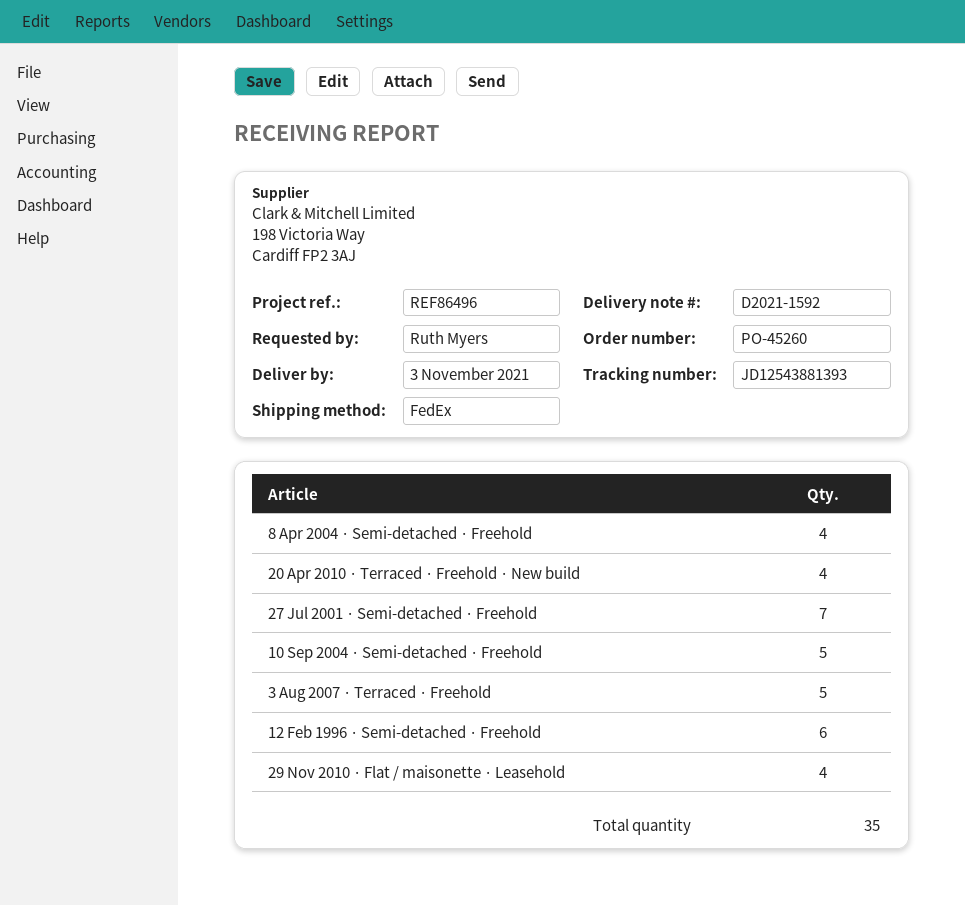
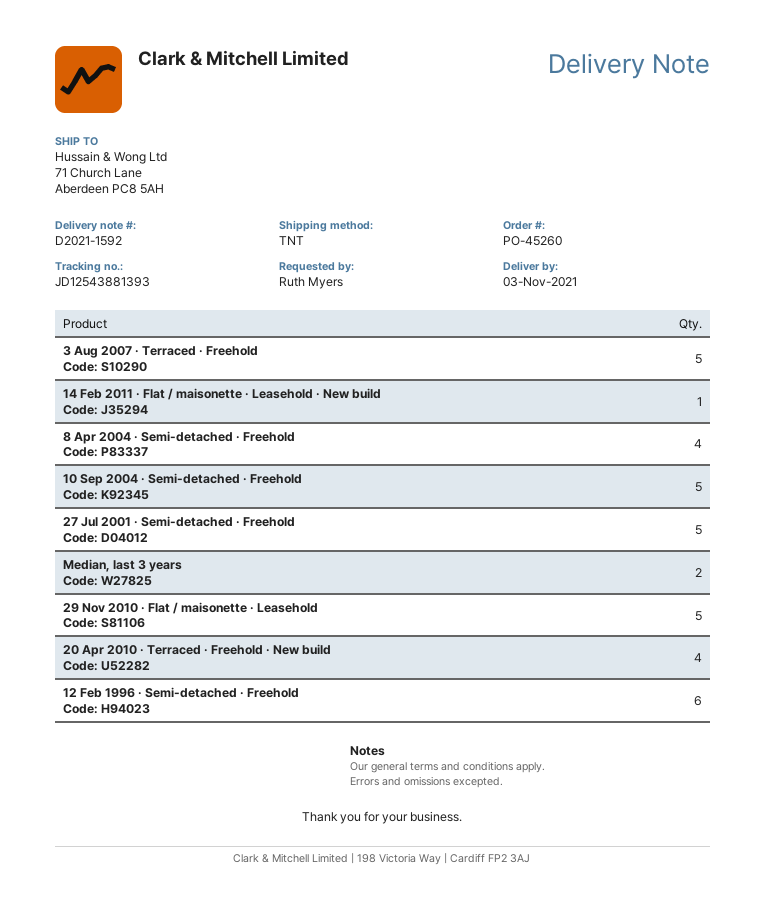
shipping method: FedEx -> TNT
27 Jul 2001 · Semi-detached · Freehold: 7 -> 5
29 Nov 2010 · Flat / maisonette · Leasehold: 4 -> 5
14 Feb 2011 · Flat / maisonette · Leasehold · New build: none -> 1
Median, last 3 years: none -> 2

